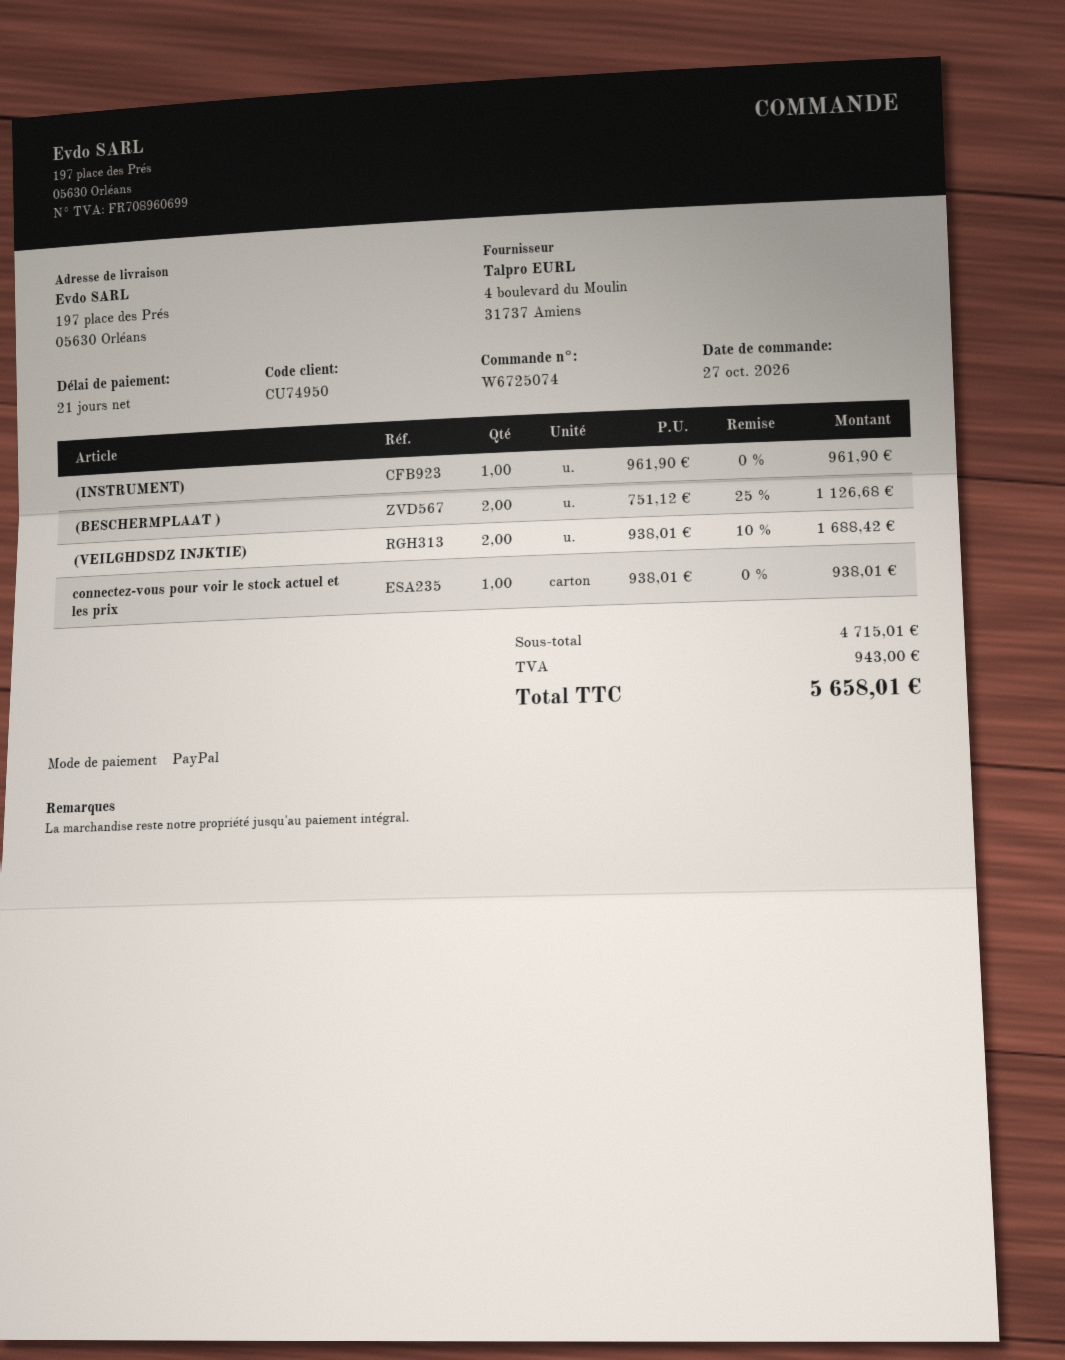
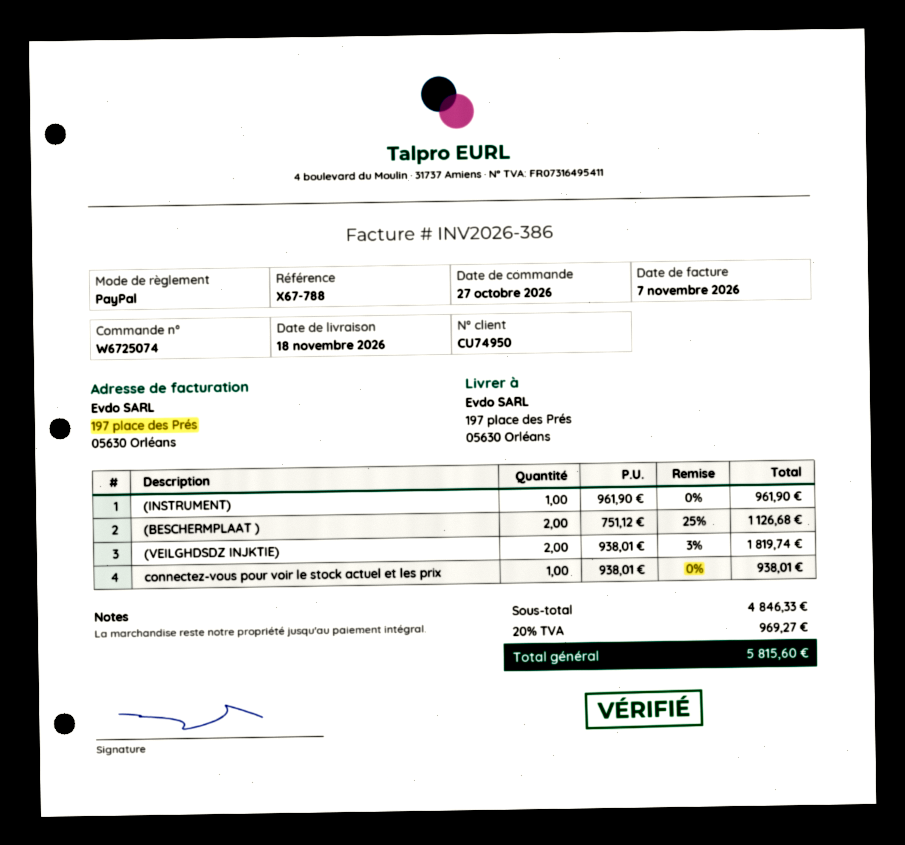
(VEILGHDSDZ INJKTIE): 2 x 938.01 - 10% = 1688.42 -> 2 x 938.01 - 3% = 1819.74
subtotal: 4715.01 -> 4846.33
tax: 943.00 -> 969.27
total: 5658.01 -> 5815.60

